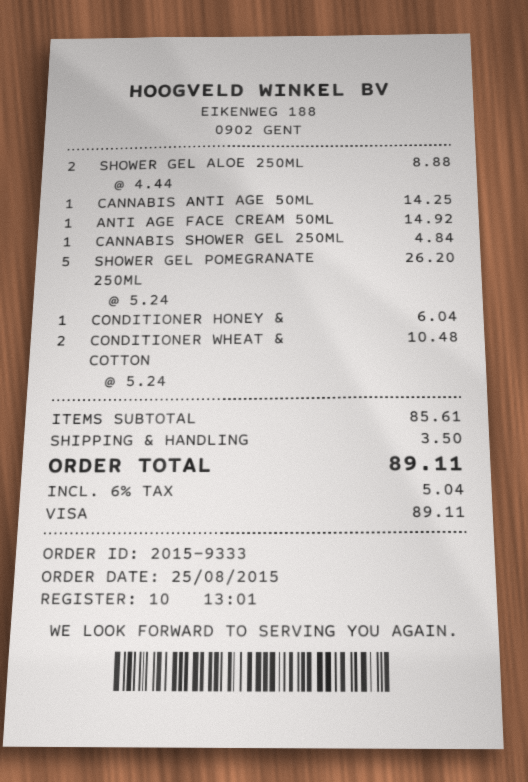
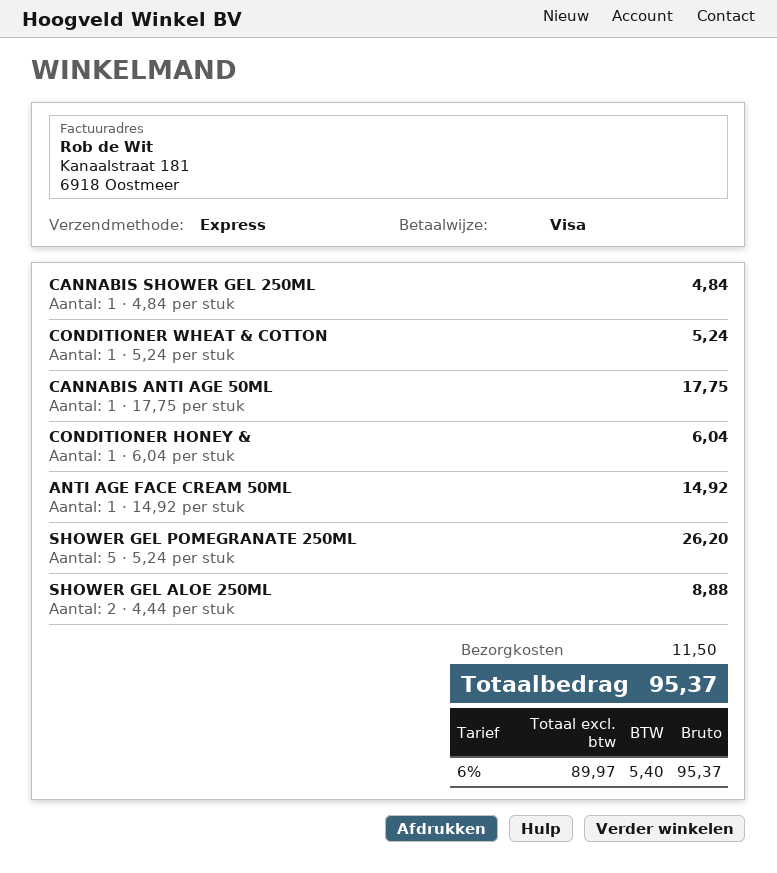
CANNABIS ANTI AGE 50ML: 1 x 14.25 = 14.25 -> 1 x 17.75 = 17.75
CONDITIONER WHEAT & COTTON: 2 x 5.24 = 10.48 -> 1 x 5.24 = 5.24
shipping: 3.50 -> 11.50
tax: 6% = 5.04 -> 6% = 5.40
total: 89.11 -> 95.37

